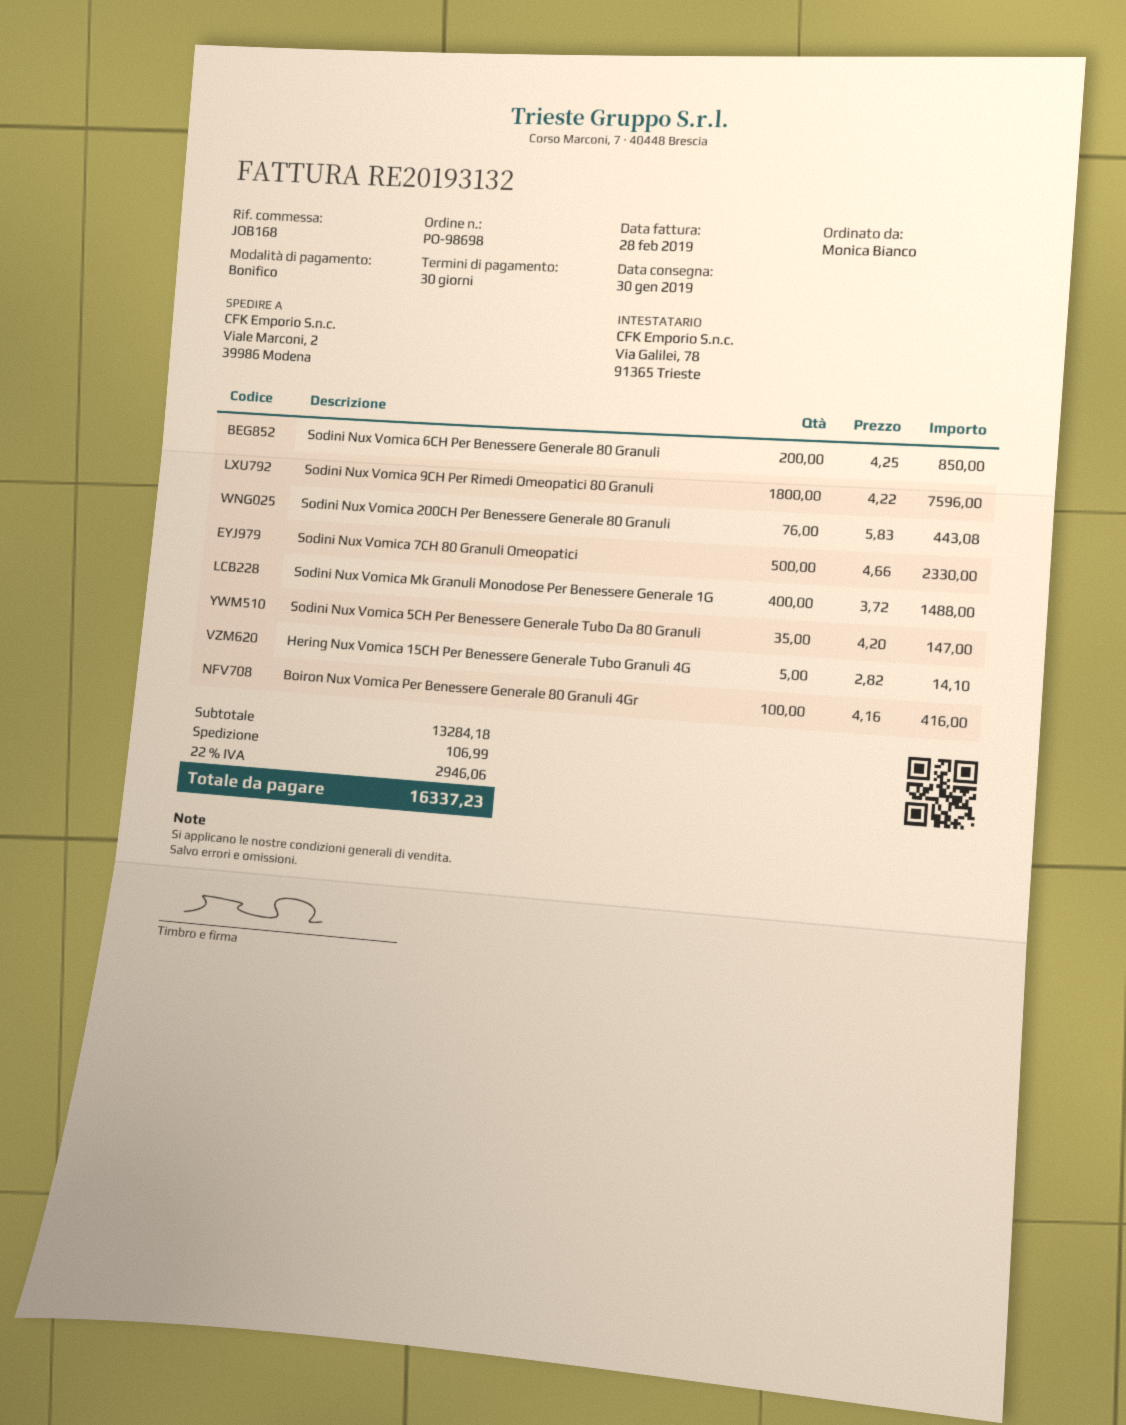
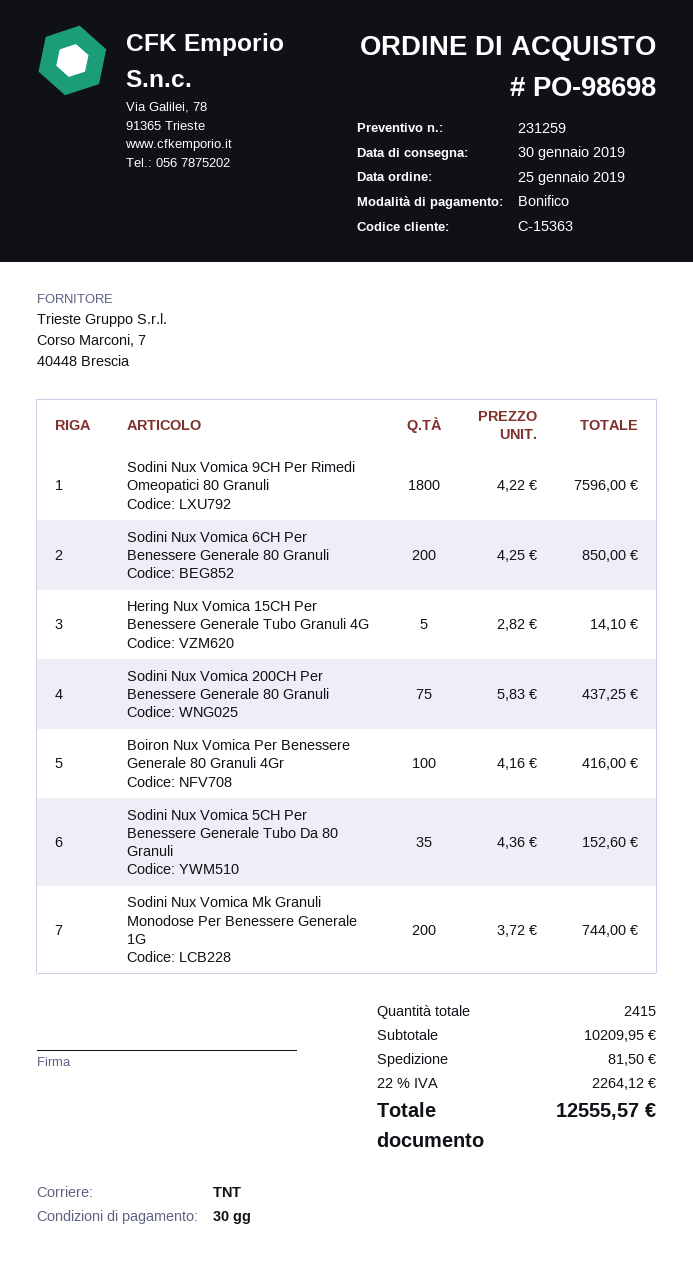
Sodini Nux Vomica 200CH Per Benessere Generale 80 Granuli: 76 x 5.83 = 443.08 -> 75 x 5.83 = 437.25
Sodini Nux Vomica 7CH 80 Granuli Omeopatici: 500 x 4.66 = 2330.00 -> none
Sodini Nux Vomica Mk Granuli Monodose Per Benessere Generale 1G: 400 x 3.72 = 1488.00 -> 200 x 3.72 = 744.00
Sodini Nux Vomica 5CH Per Benessere Generale Tubo Da 80 Granuli: 35 x 4.20 = 147.00 -> 35 x 4.36 = 152.60
subtotal: 13284.18 -> 10209.95
shipping: 106.99 -> 81.50
tax: 22% = 2946.06 -> 22% = 2264.12
total: 16337.23 -> 12555.57

